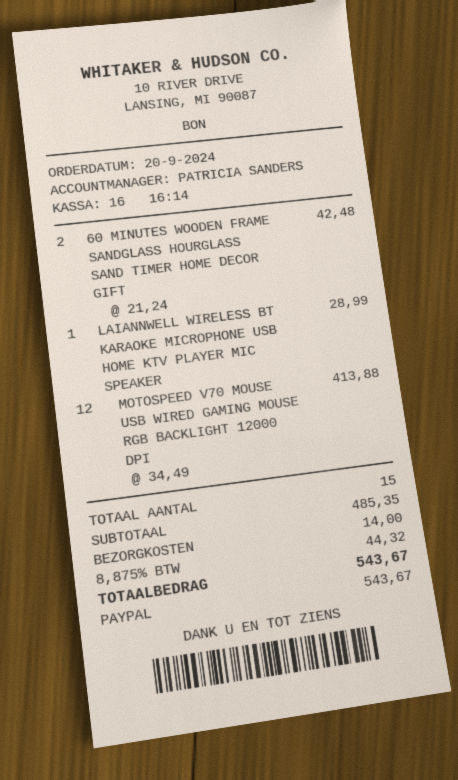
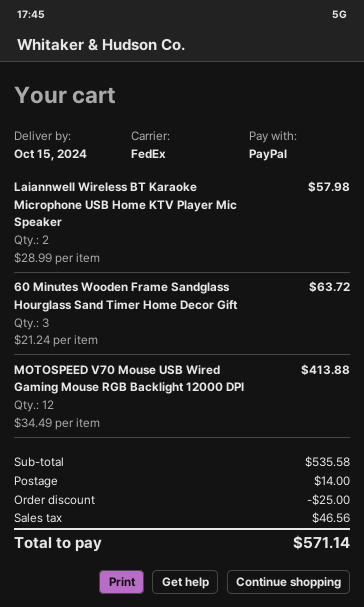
60 MINUTES WOODEN FRAME SANDGLASS HOURGLASS SAND TIMER HOME DECOR GIFT: 2 x 21.24 = 42.48 -> 3 x 21.24 = 63.72
LAIANNWELL WIRELESS BT KARAOKE MICROPHONE USB HOME KTV PLAYER MIC SPEAKER: 1 x 28.99 = 28.99 -> 2 x 28.99 = 57.98
subtotal: 485.35 -> 535.58
discount: none -> 25.00
tax: 44.32 -> 46.56
total: 543.67 -> 571.14

